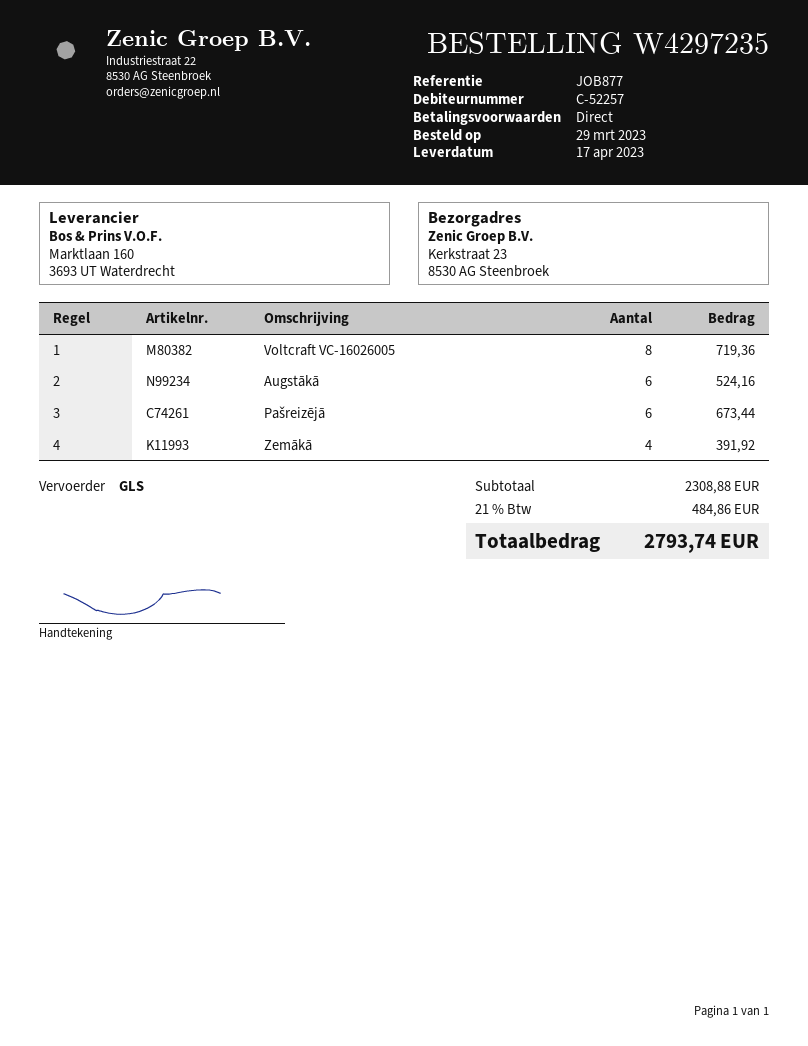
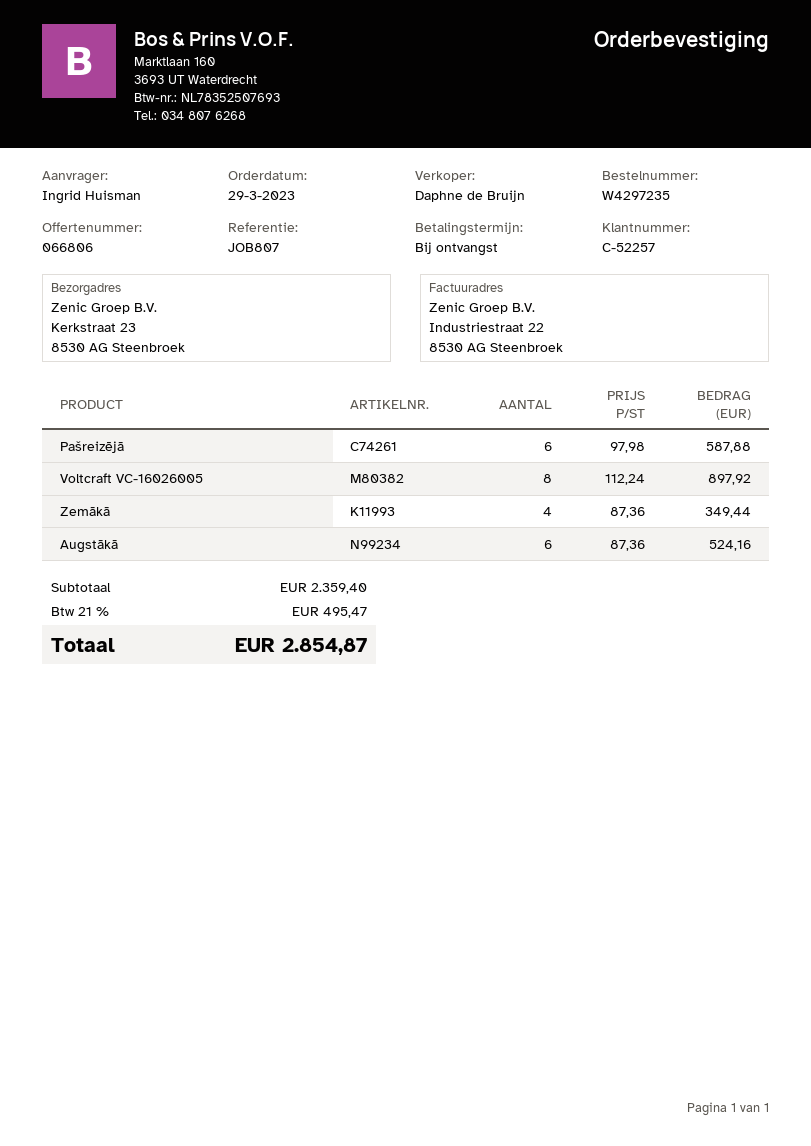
reference: JOB877 -> JOB807
Voltcraft VC-16026005: 8 for 719.36 -> 8 for 897.92
Pašreizējā: 6 for 673.44 -> 6 for 587.88
Zemākā: 4 for 391.92 -> 4 for 349.44
subtotal: 2308.88 -> 2359.40
tax: 21% = 484.86 -> 21% = 495.47
total: 2793.74 -> 2854.87

